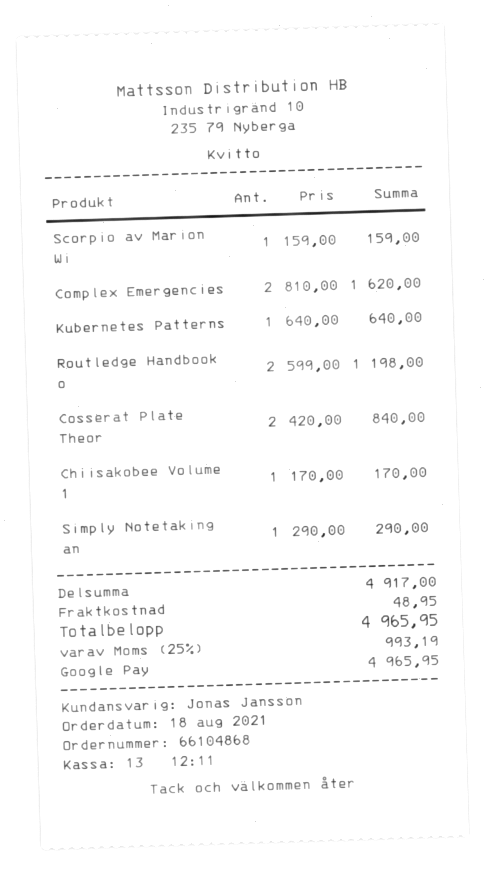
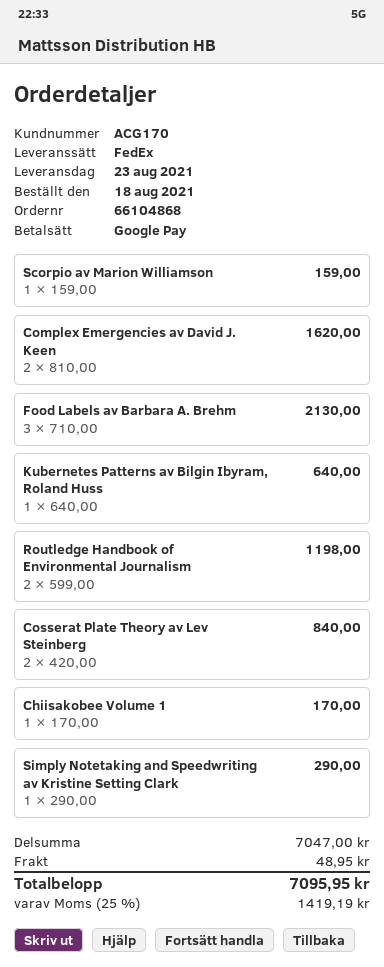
Food Labels av Barbara A. Brehm: none -> 3 x 710.00 = 2130.00
subtotal: 4917.00 -> 7047.00
tax: 25% = 993.19 -> 25% = 1419.19
total: 4965.95 -> 7095.95

